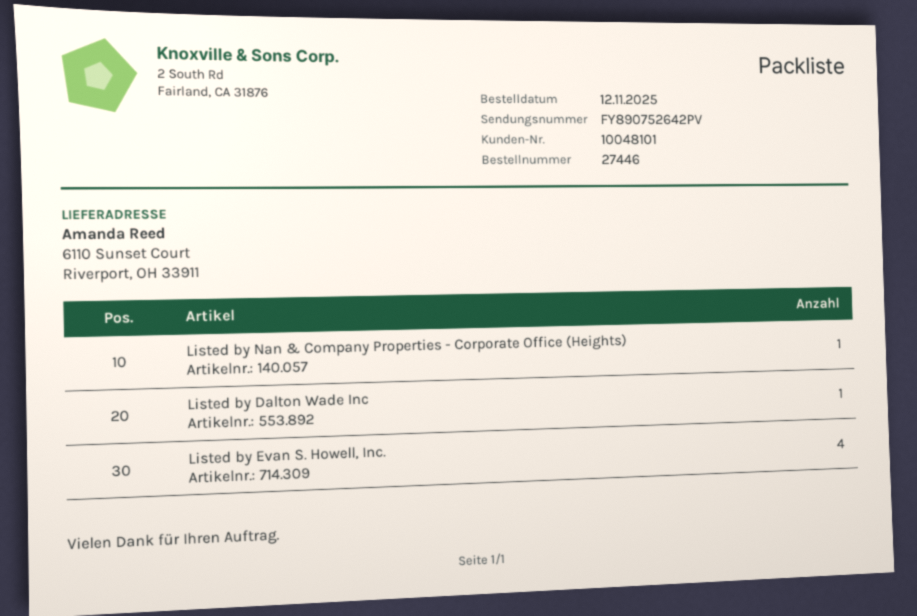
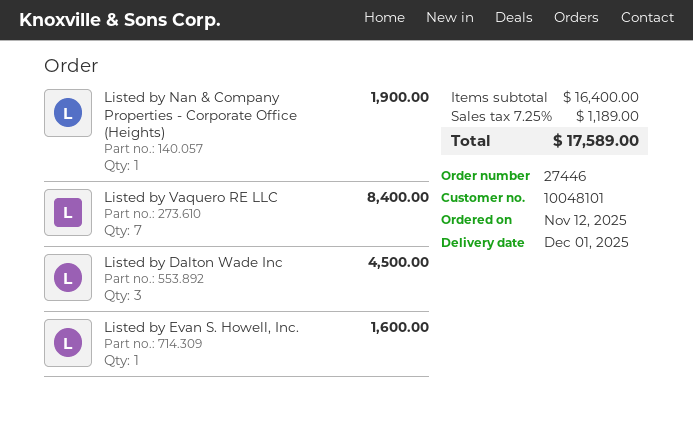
Listed by Dalton Wade Inc: 1 -> 3
Listed by Evan S. Howell, Inc.: 4 -> 1
Listed by Vaquero RE LLC: none -> 7

